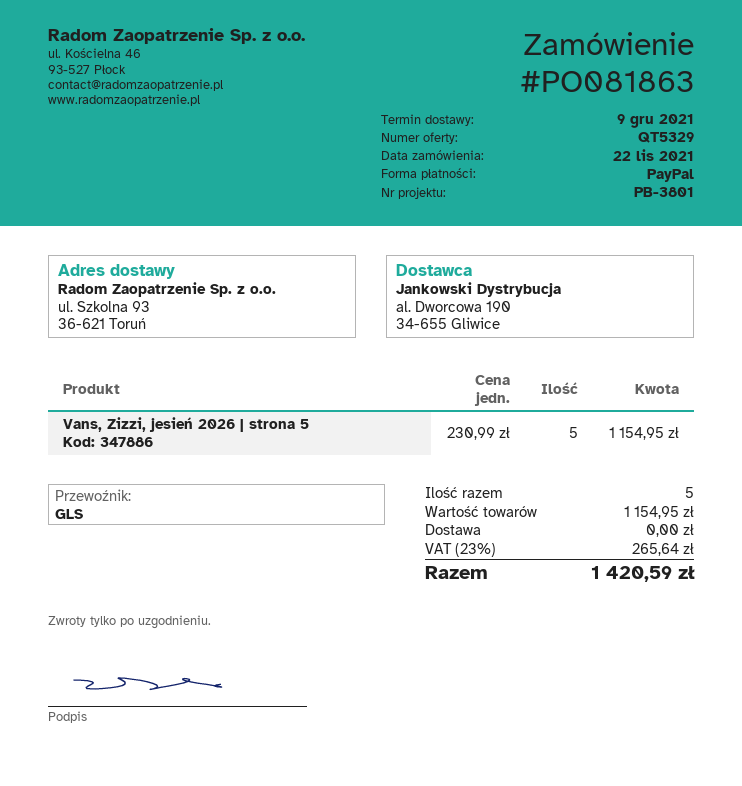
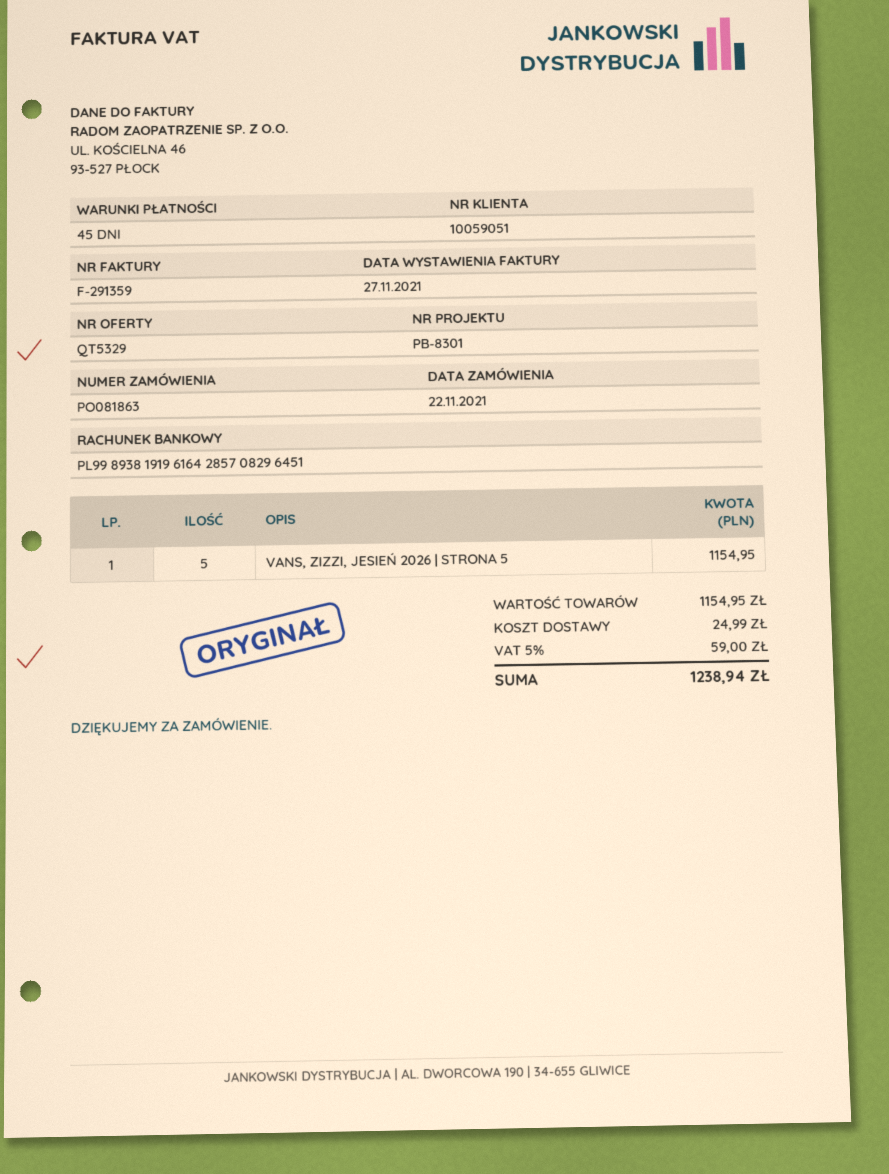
reference: PB-3801 -> PB-8301
shipping: 0.00 -> 24.99
tax: 23% = 265.64 -> 5% = 59.00
total: 1420.59 -> 1238.94

